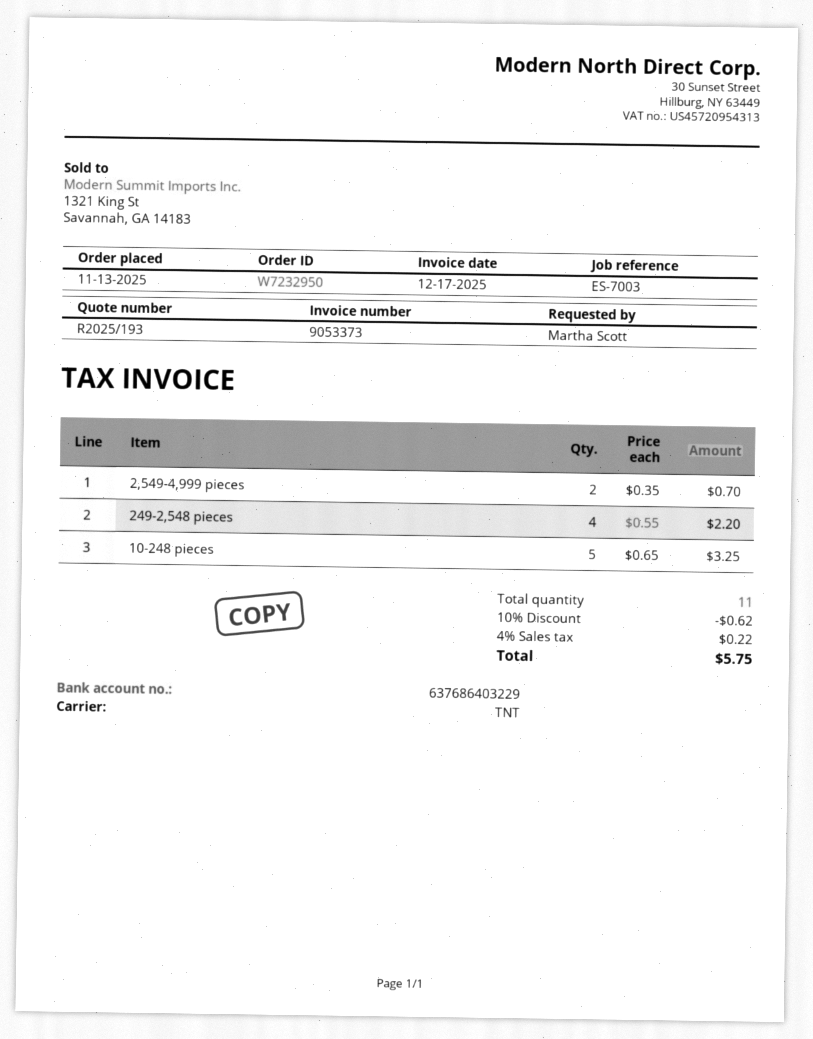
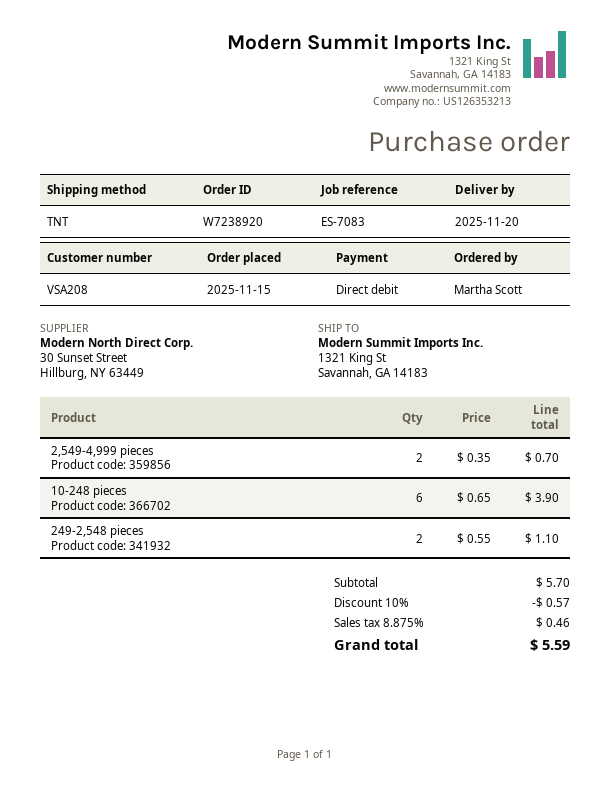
order number: W7232950 -> W7238920
order date: 2025-11-13 -> 2025-11-15
reference: ES-7003 -> ES-7083
249-2,548 pieces: 4 x 0.55 = 2.20 -> 2 x 0.55 = 1.10
10-248 pieces: 5 x 0.65 = 3.25 -> 6 x 0.65 = 3.90
discount: 10% = 0.62 -> 10% = 0.57
tax: 4% = 0.22 -> 8.875% = 0.46
total: 5.75 -> 5.59

